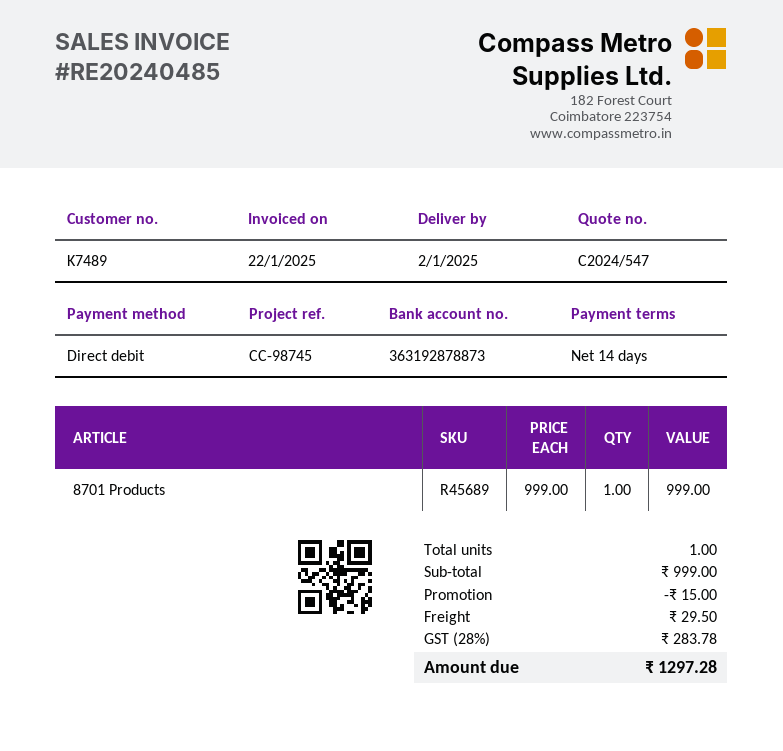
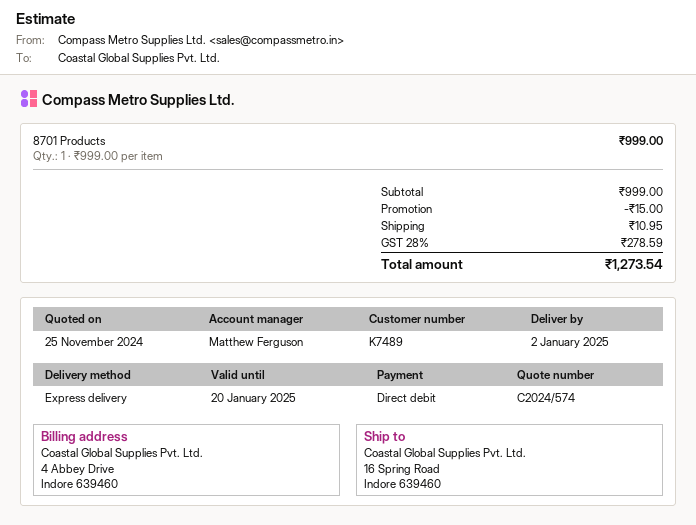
quote number: C2024/547 -> C2024/574
shipping: 29.50 -> 10.95
tax: 28% = 283.78 -> 28% = 278.59
total: 1297.28 -> 1273.54

